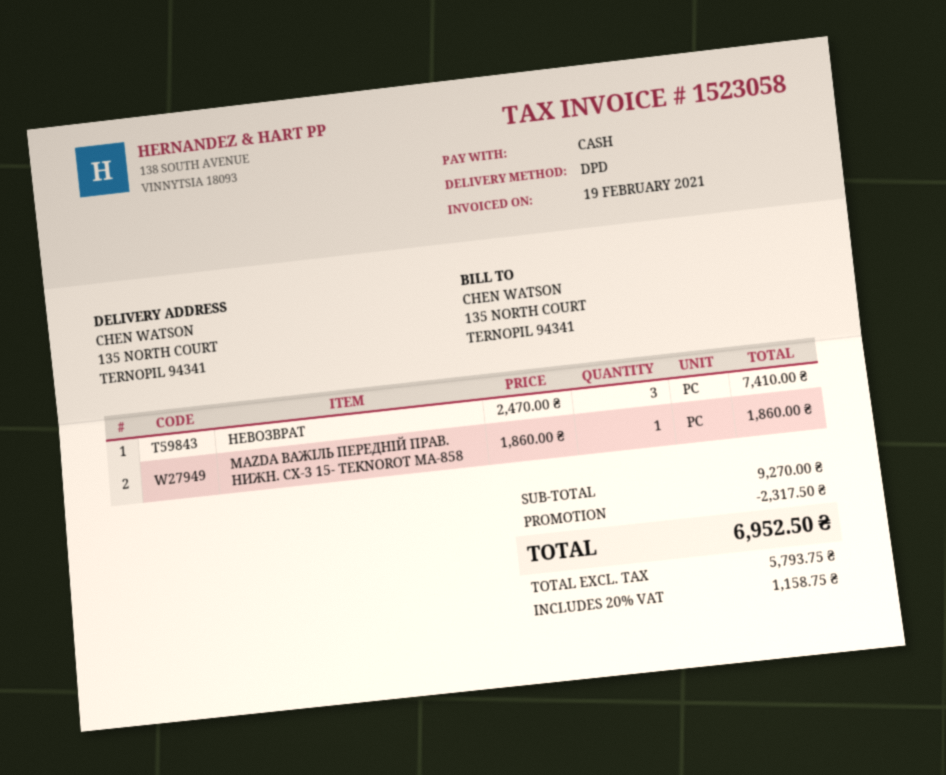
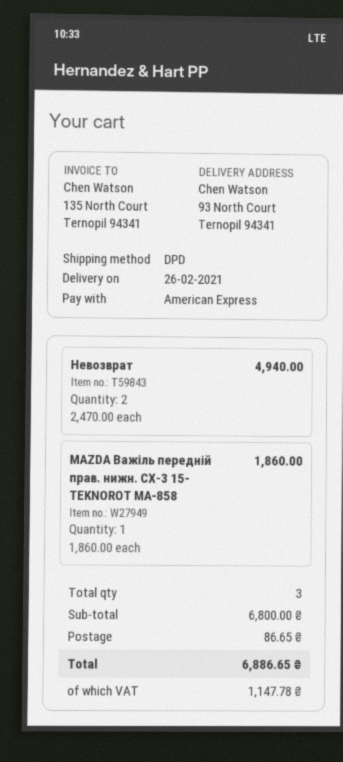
payment method: cash -> American Express
ship to: 135 NORTH COURT, TERNOPIL 94341 -> 93 North Court, Ternopil 94341
НЕВОЗВРАТ: 3 x 2470.00 = 7410.00 -> 2 x 2470.00 = 4940.00
subtotal: 9270.00 -> 6800.00
discount: 2317.50 -> none
shipping: none -> 86.65
tax: 1158.75 -> 1147.78
total: 6952.50 -> 6886.65

